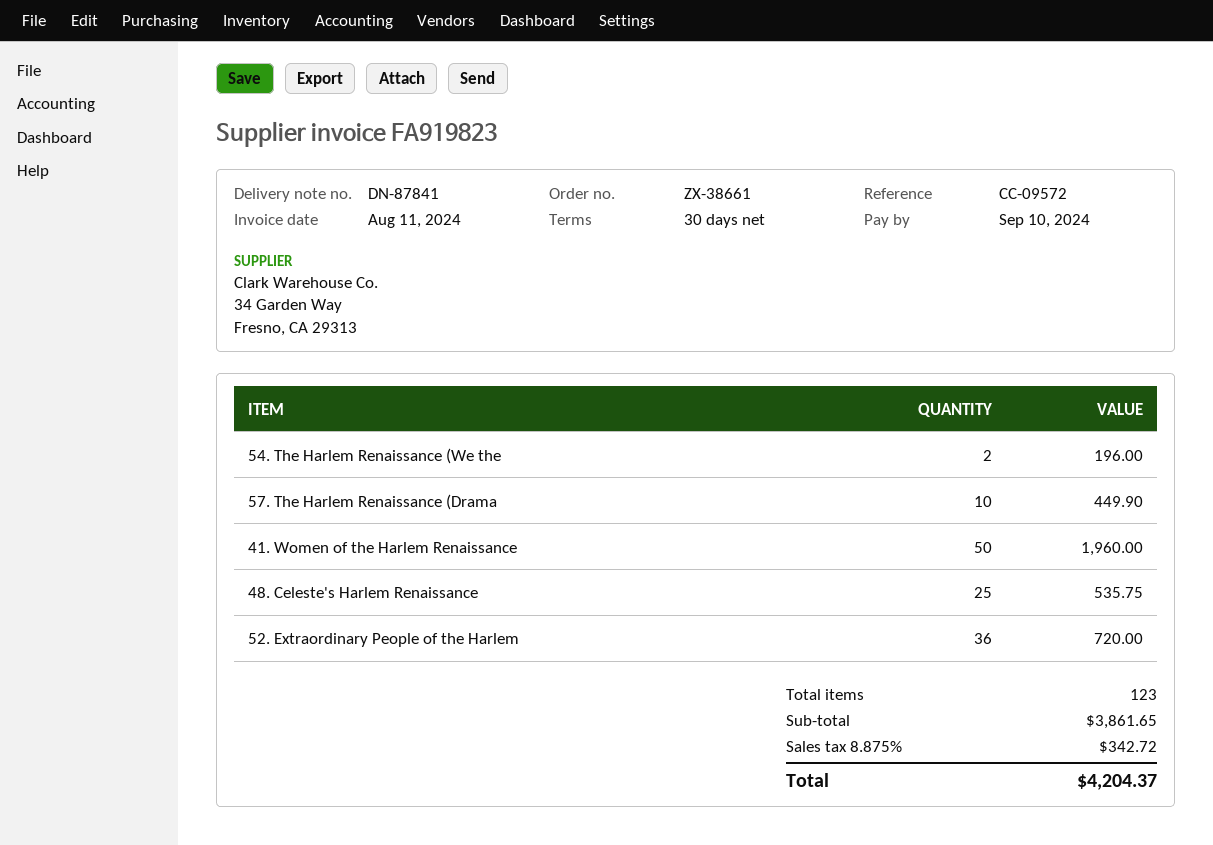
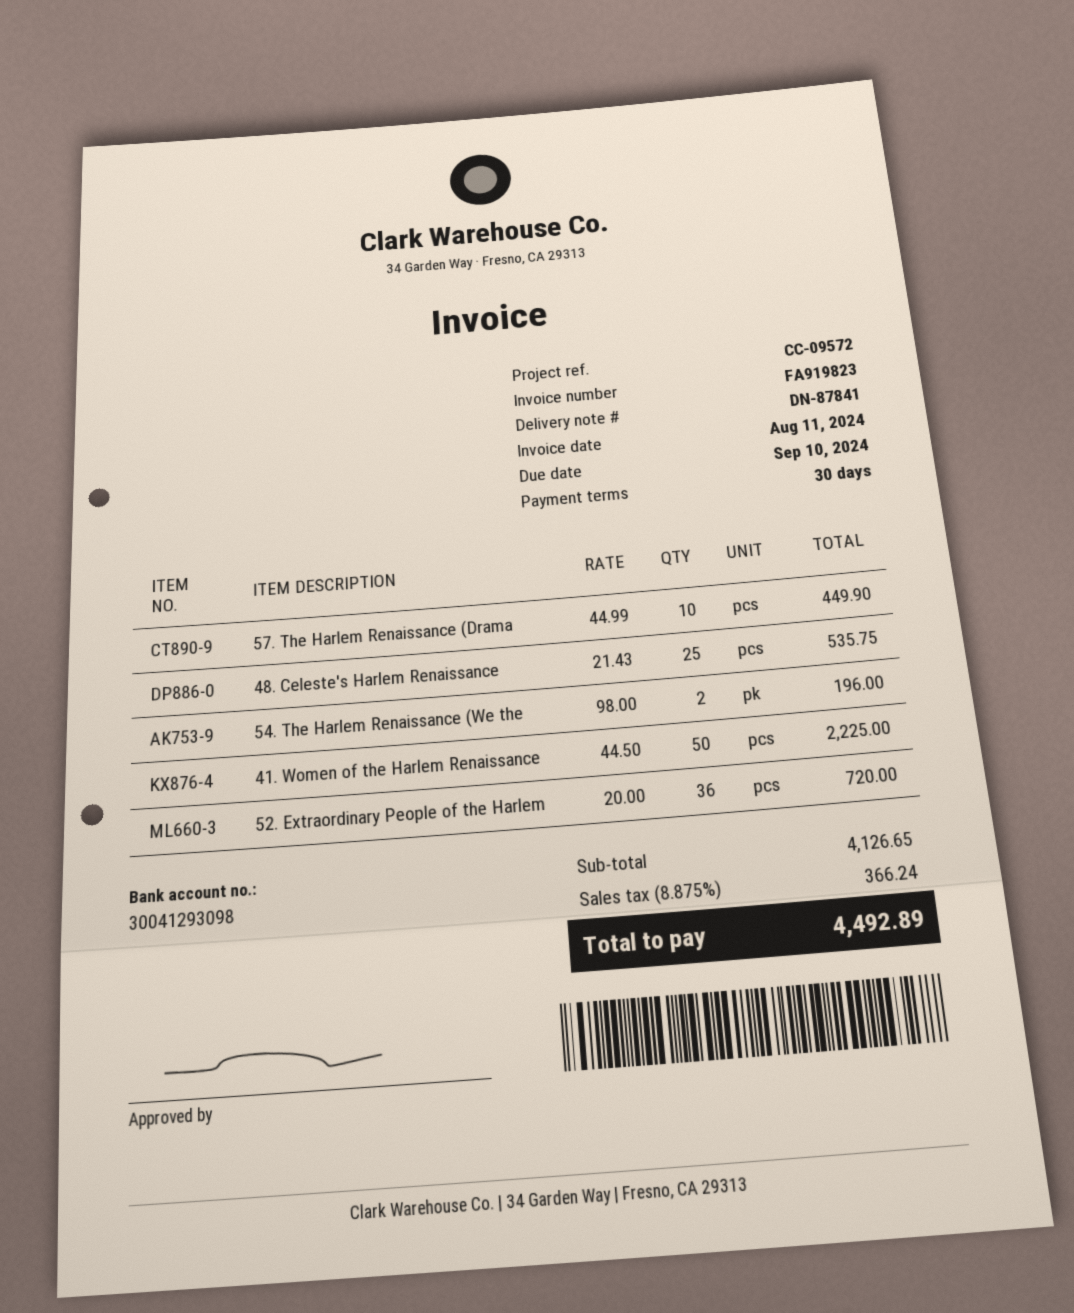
41. Women of the Harlem Renaissance: 50 for 1960.00 -> 50 for 2225.00
subtotal: 3861.65 -> 4126.65
tax: 8.875% = 342.72 -> 8.875% = 366.24
total: 4204.37 -> 4492.89

